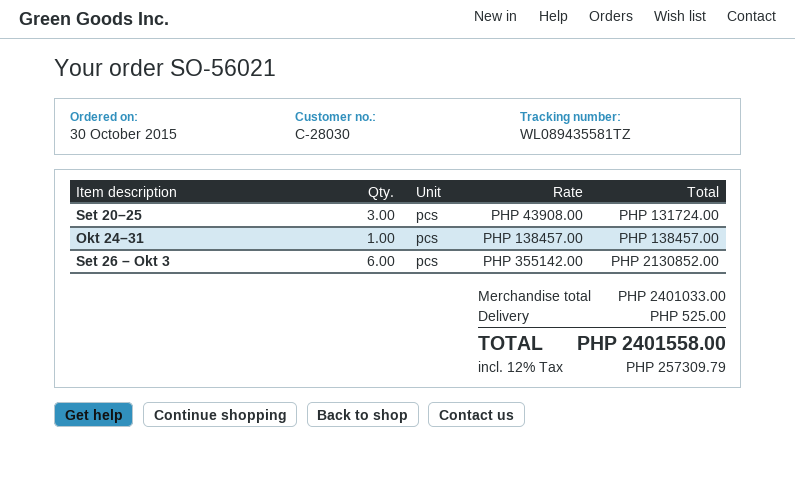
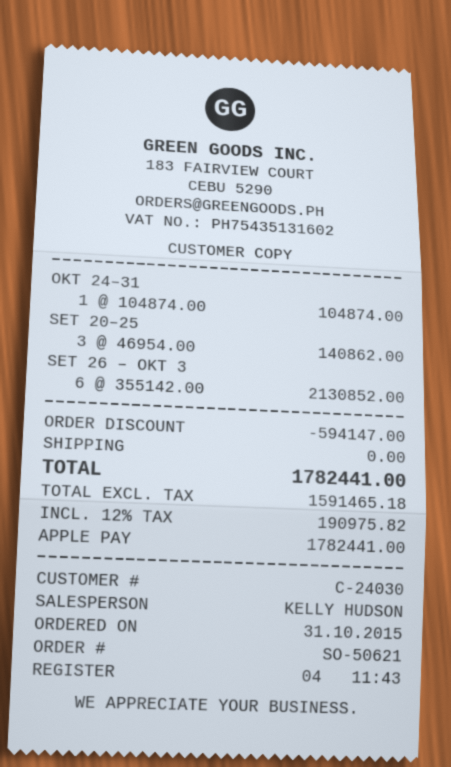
order number: SO-56021 -> SO-50621
order date: 2015-10-30 -> 2015-10-31
customer number: C-28030 -> C-24030
Set 20–25: 3 x 43908.00 = 131724.00 -> 3 x 46954.00 = 140862.00
Okt 24–31: 1 x 138457.00 = 138457.00 -> 1 x 104874.00 = 104874.00
discount: none -> 594147.00
shipping: 525.00 -> 0.00
tax: 12% = 257309.79 -> 12% = 190975.82
total: 2401558.00 -> 1782441.00

